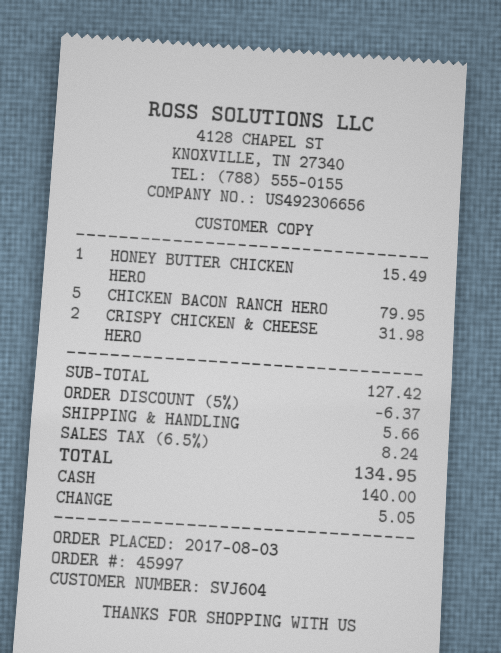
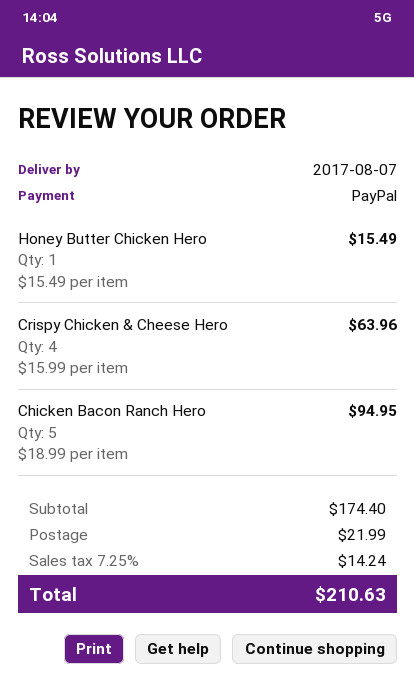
payment method: cash -> PayPal
CHICKEN BACON RANCH HERO: 5 for 79.95 -> 5 for 94.95
CRISPY CHICKEN & CHEESE HERO: 2 for 31.98 -> 4 for 63.96
subtotal: 127.42 -> 174.40
discount: 5% = 6.37 -> none
shipping: 5.66 -> 21.99
tax: 6.5% = 8.24 -> 7.25% = 14.24
total: 134.95 -> 210.63

